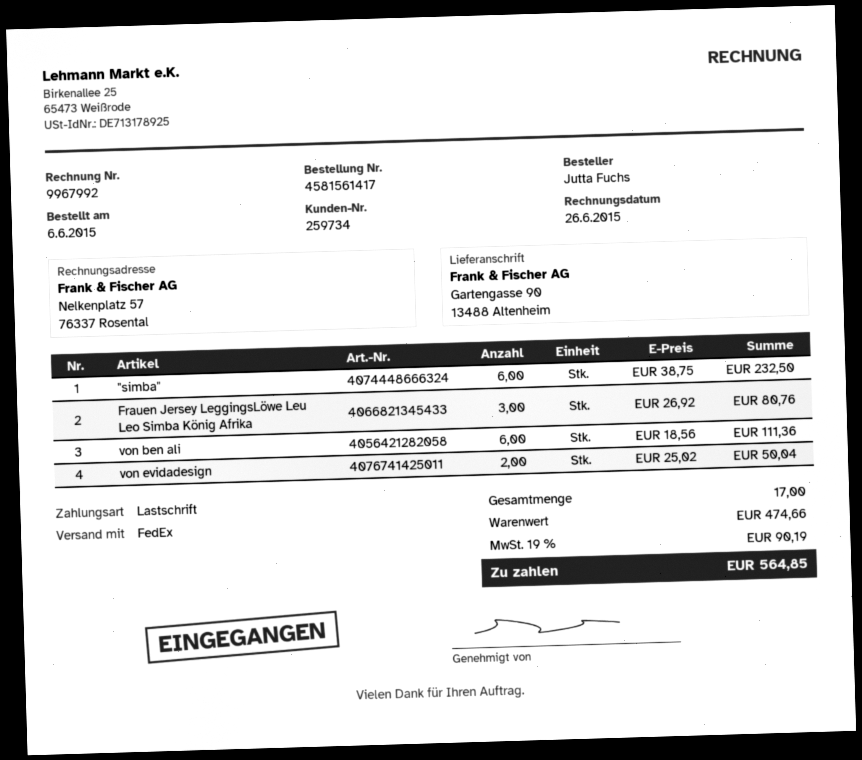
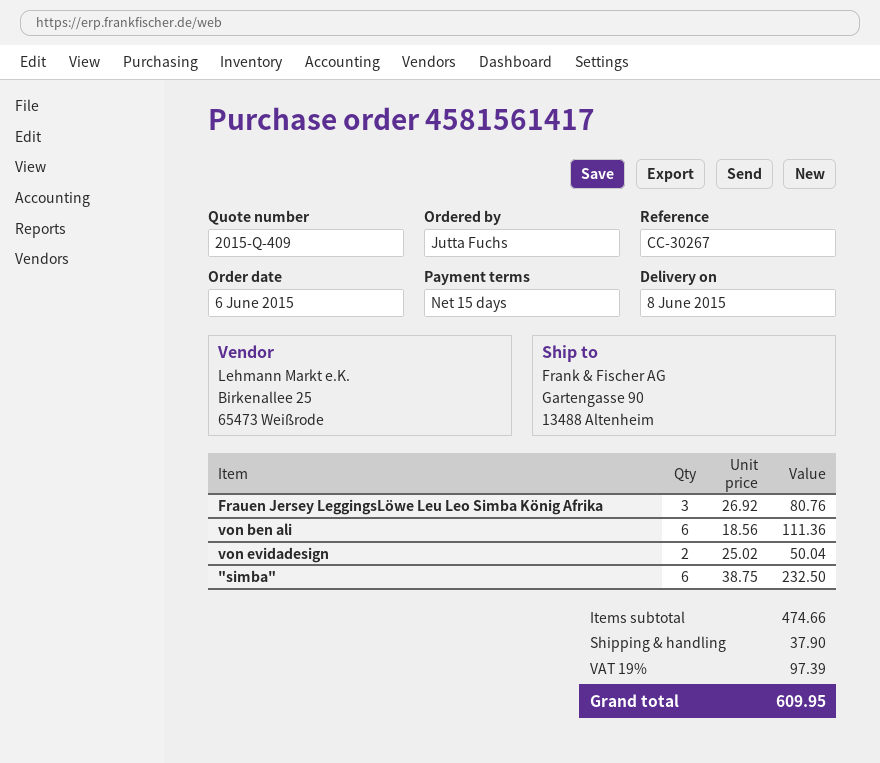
shipping: none -> 37.90
tax: 19% = 90.19 -> 19% = 97.39
total: 564.85 -> 609.95

